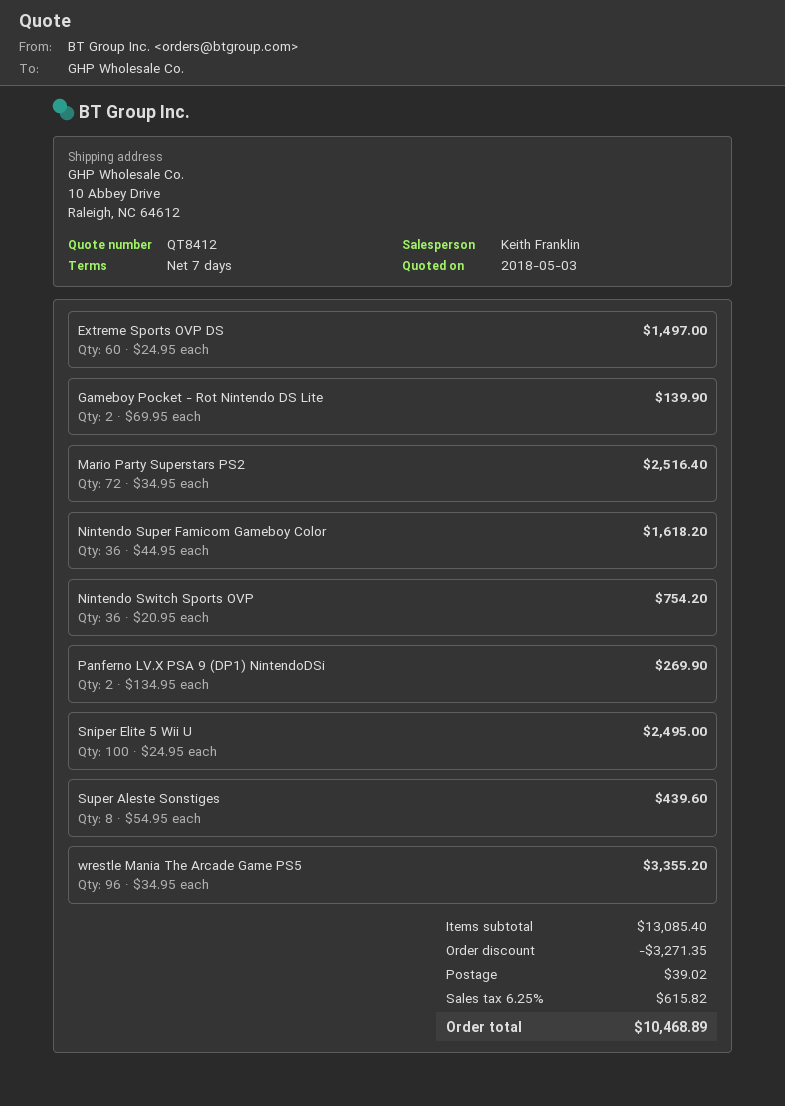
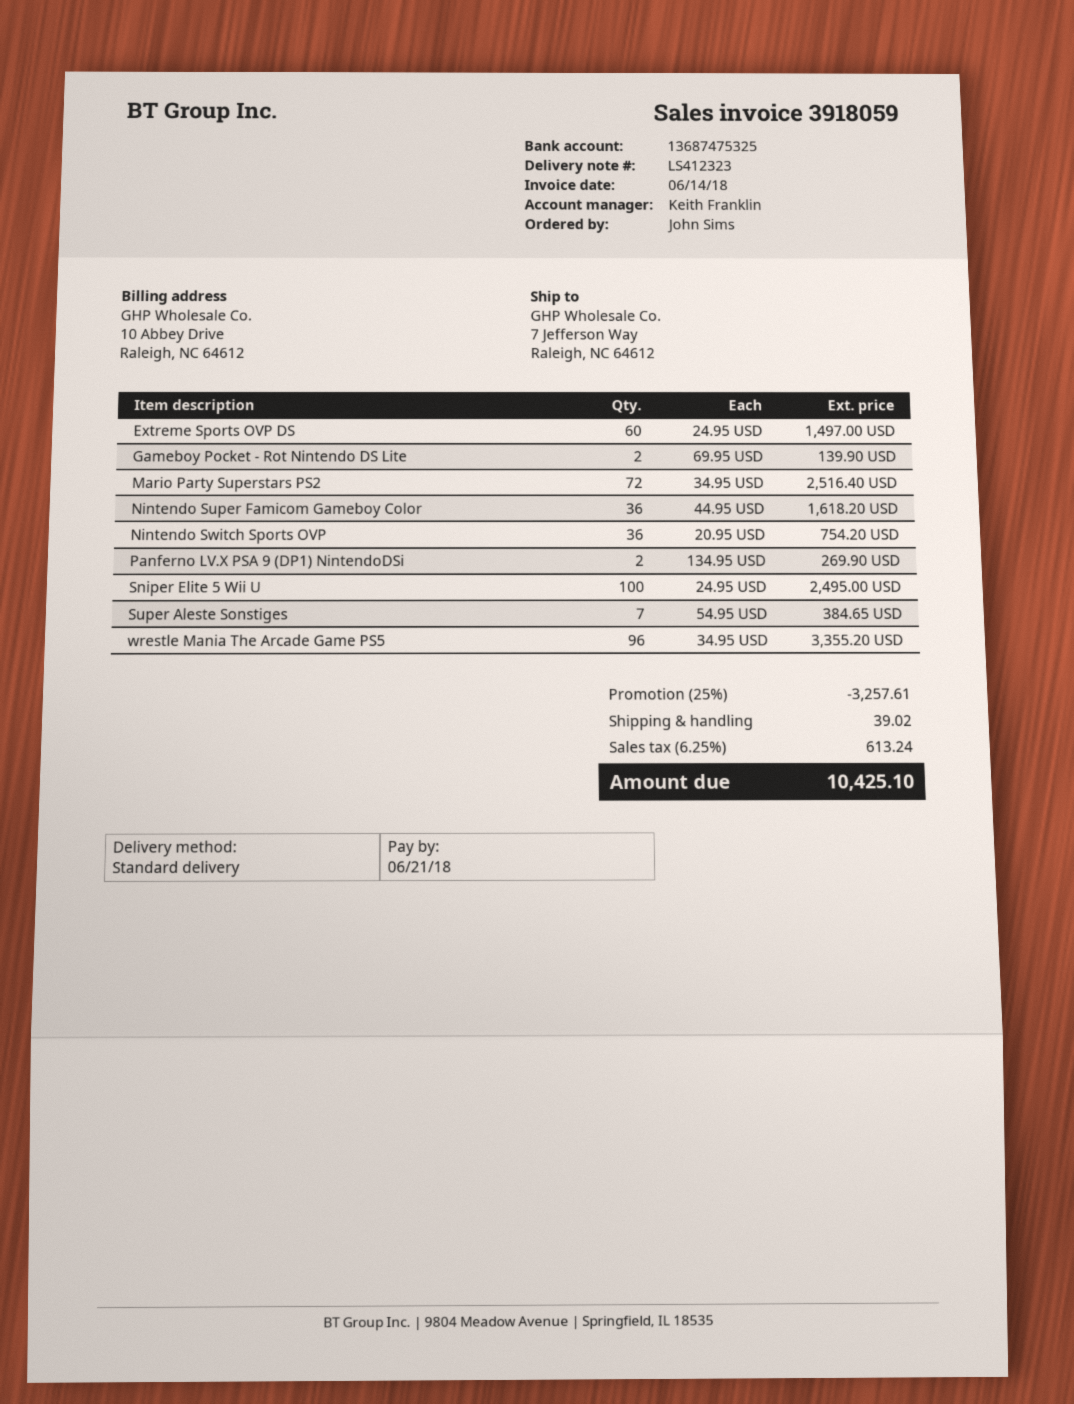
ship to: 10 Abbey Drive, Raleigh, NC 64612 -> 7 Jefferson Way, Raleigh, NC 64612
Super Aleste Sonstiges: 8 x 54.95 = 439.60 -> 7 x 54.95 = 384.65
discount: 3271.35 -> 3257.61
tax: 6.25% = 615.82 -> 6.25% = 613.24
total: 10468.89 -> 10425.10

